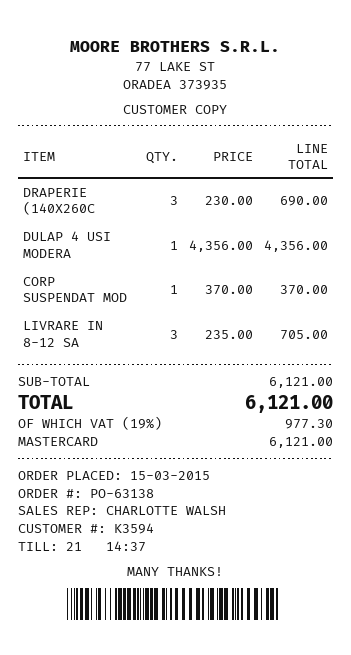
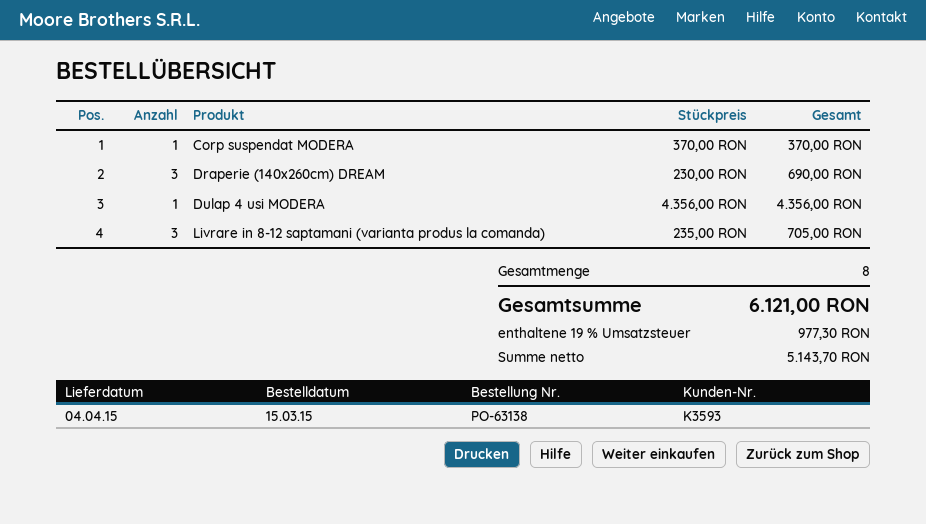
customer number: K3594 -> K3593

